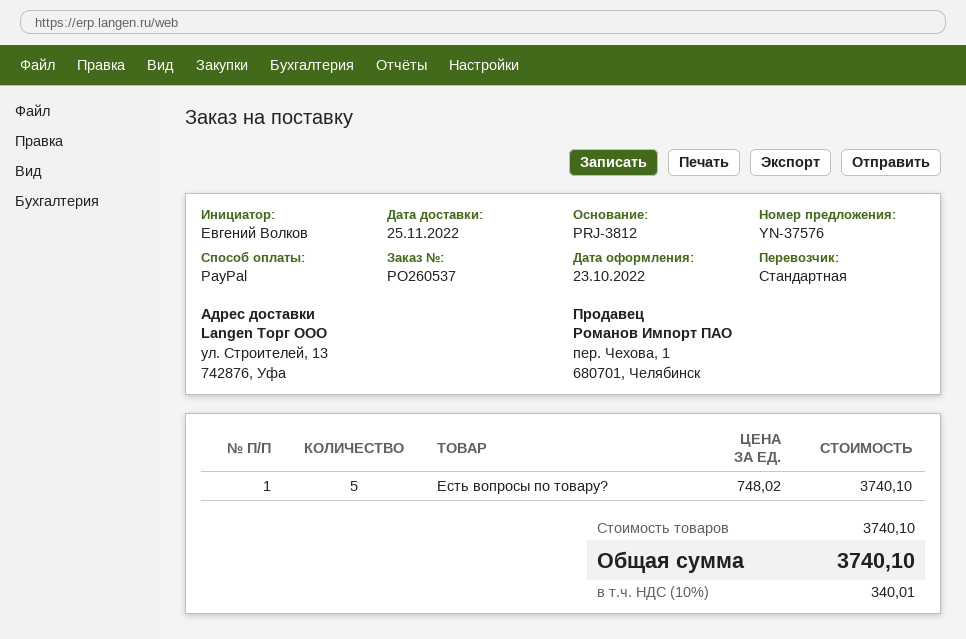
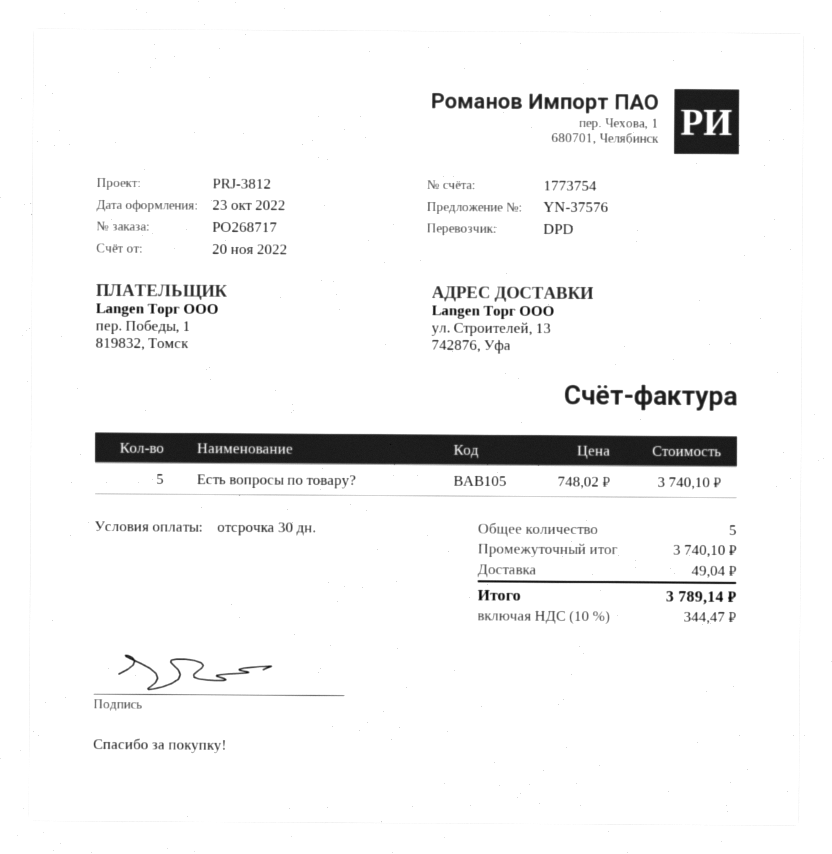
order number: PO260537 -> PO268717
shipping method: standard -> DPD
shipping: none -> 49.04
tax: 10% = 340.01 -> 10% = 344.47
total: 3740.10 -> 3789.14

